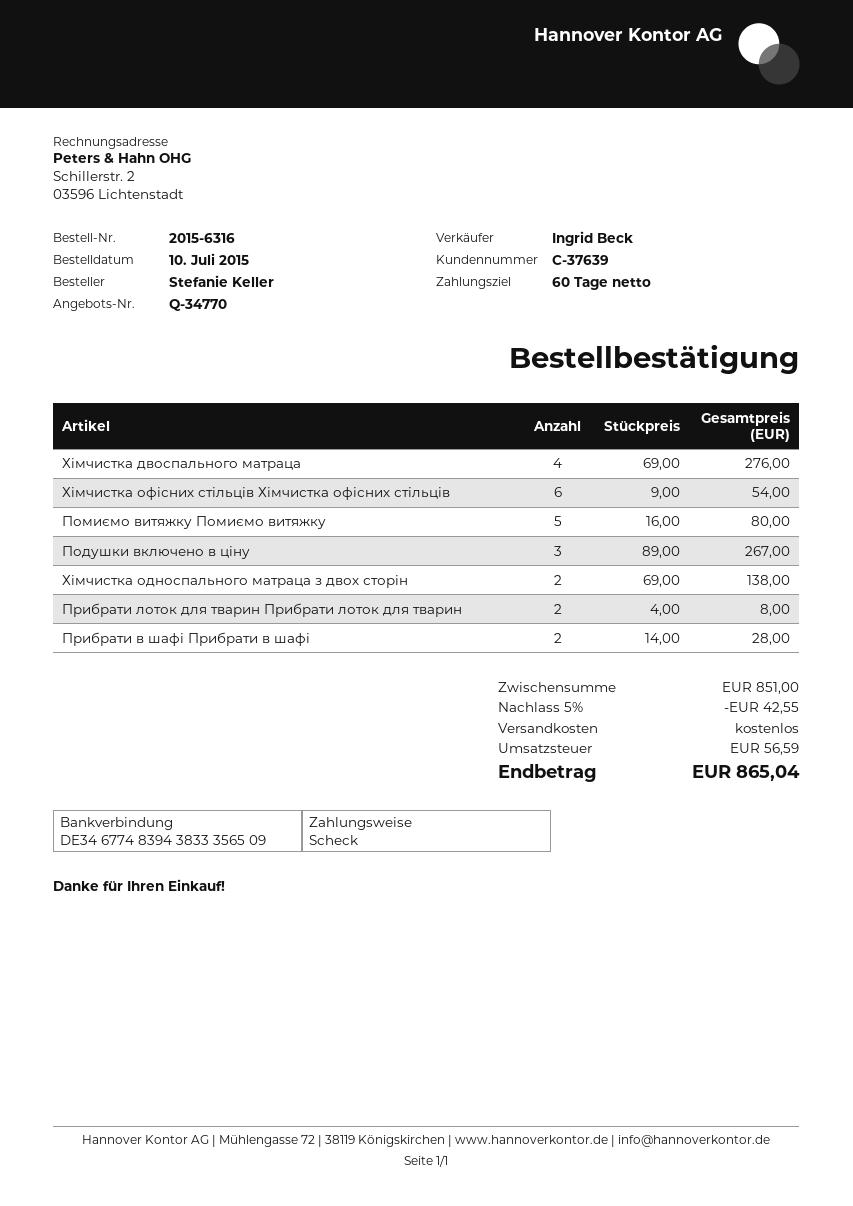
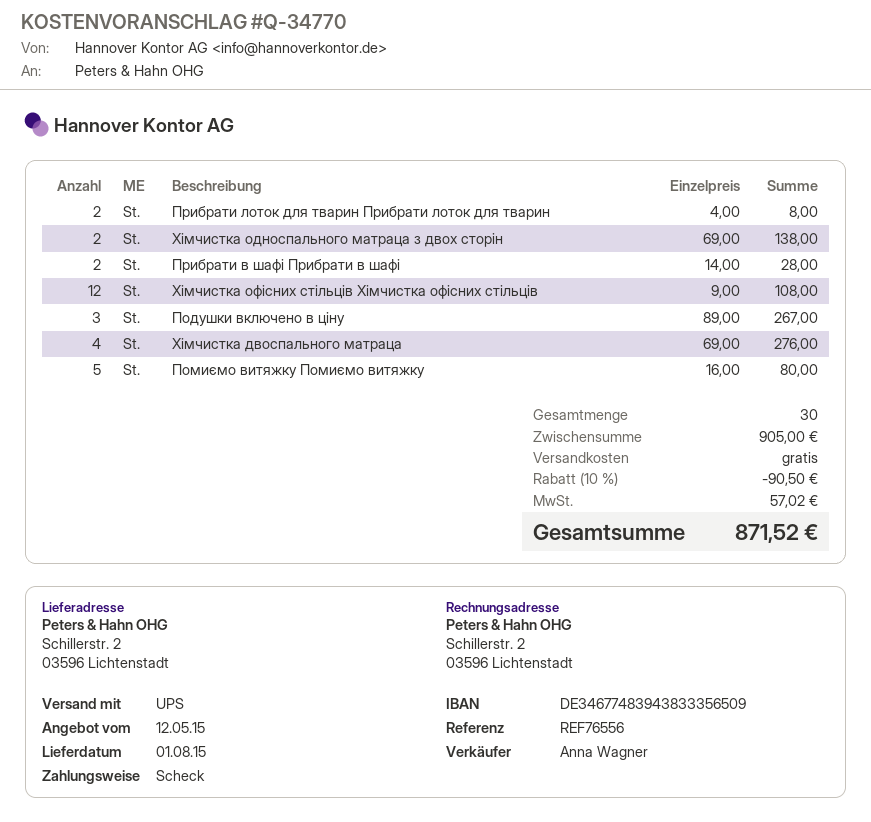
sales rep: Ingrid Beck -> Anna Wagner
Хімчистка офісних стільців Хімчистка офісних стільців: 6 x 9.00 = 54.00 -> 12 x 9.00 = 108.00
subtotal: 851.00 -> 905.00
discount: 5% = 42.55 -> 10% = 90.50
tax: 56.59 -> 57.02
total: 865.04 -> 871.52

